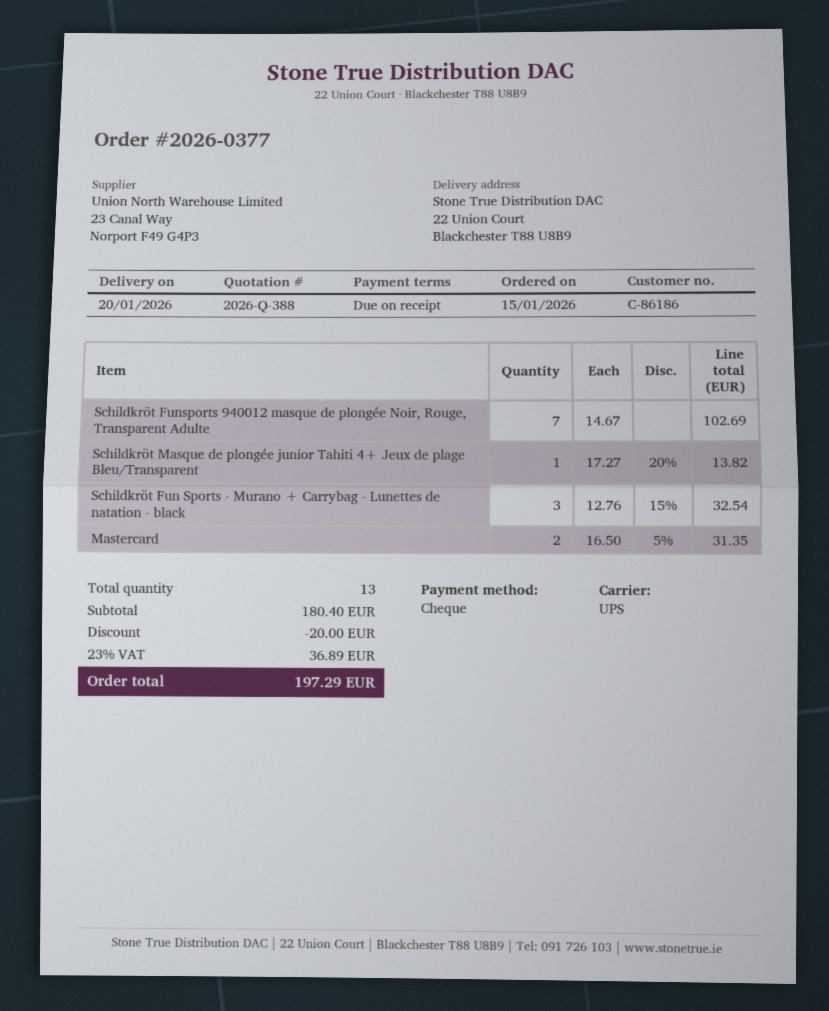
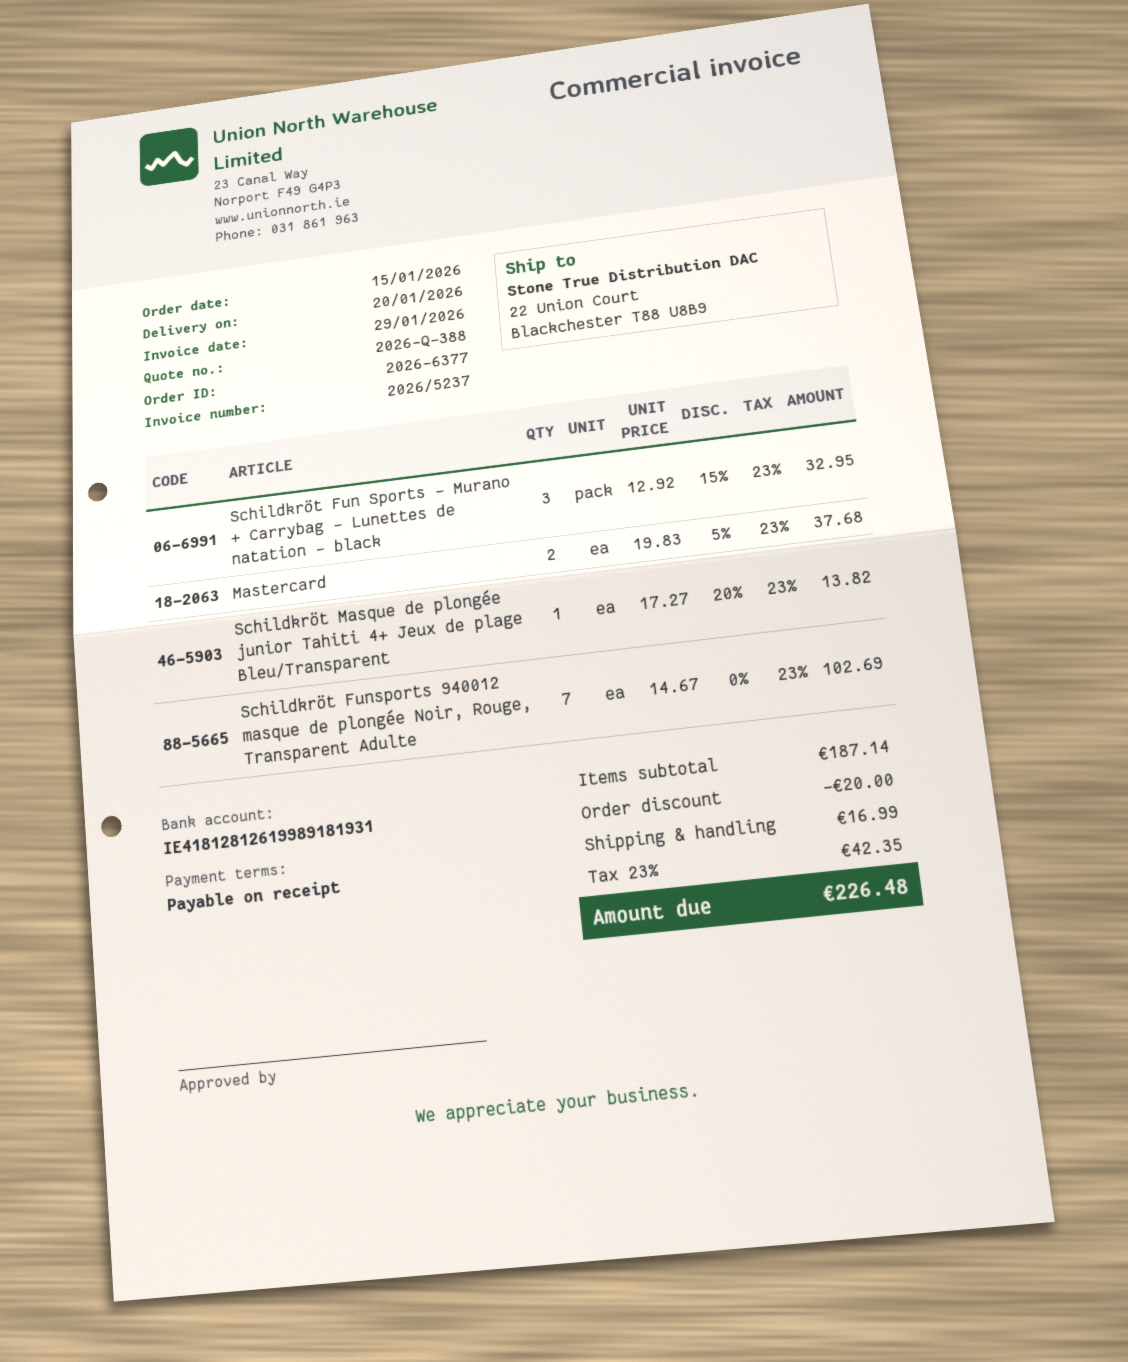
order number: 2026-0377 -> 2026-6377
Schildkröt Fun Sports - Murano + Carrybag - Lunettes de natation - black: 3 x 12.76 - 15% = 32.54 -> 3 x 12.92 - 15% = 32.95
Mastercard: 2 x 16.50 - 5% = 31.35 -> 2 x 19.83 - 5% = 37.68
subtotal: 180.40 -> 187.14
shipping: none -> 16.99
tax: 23% = 36.89 -> 23% = 42.35
total: 197.29 -> 226.48

